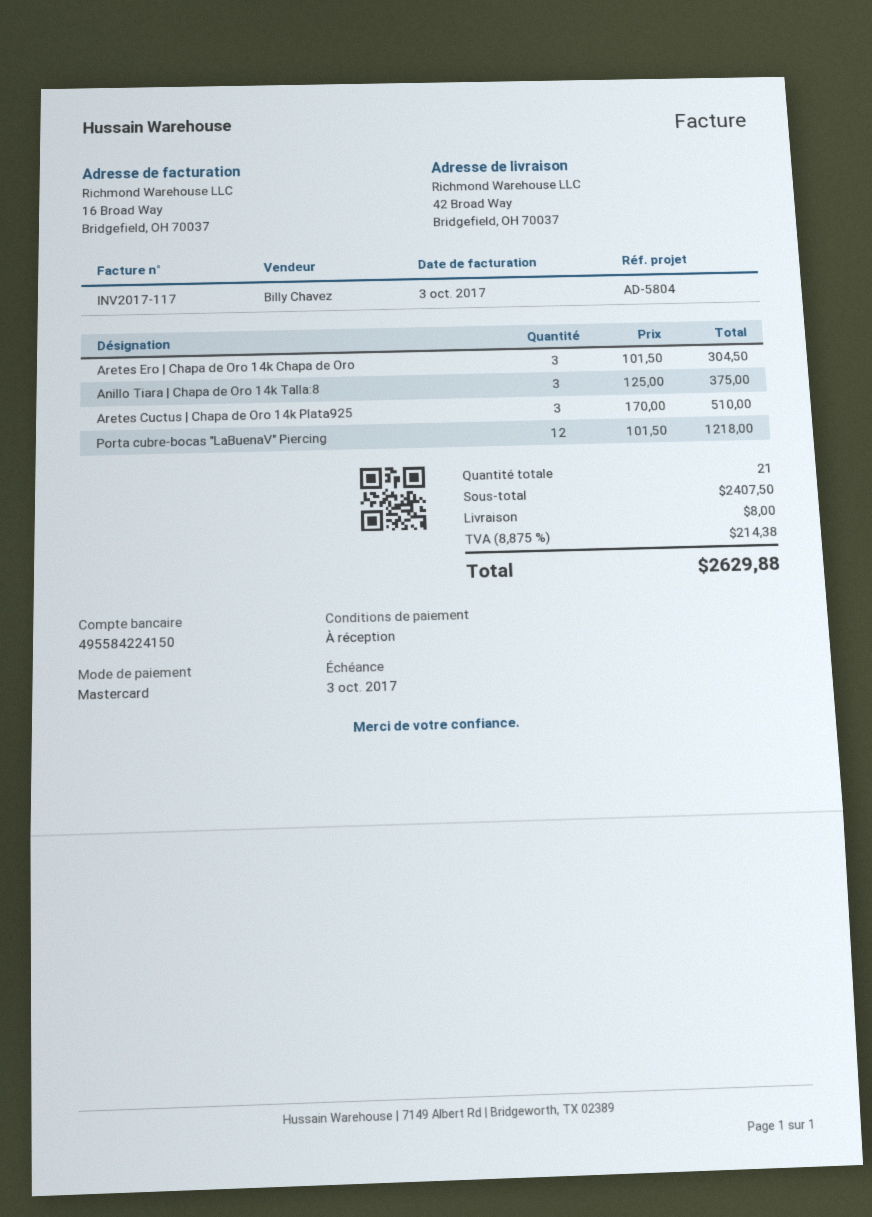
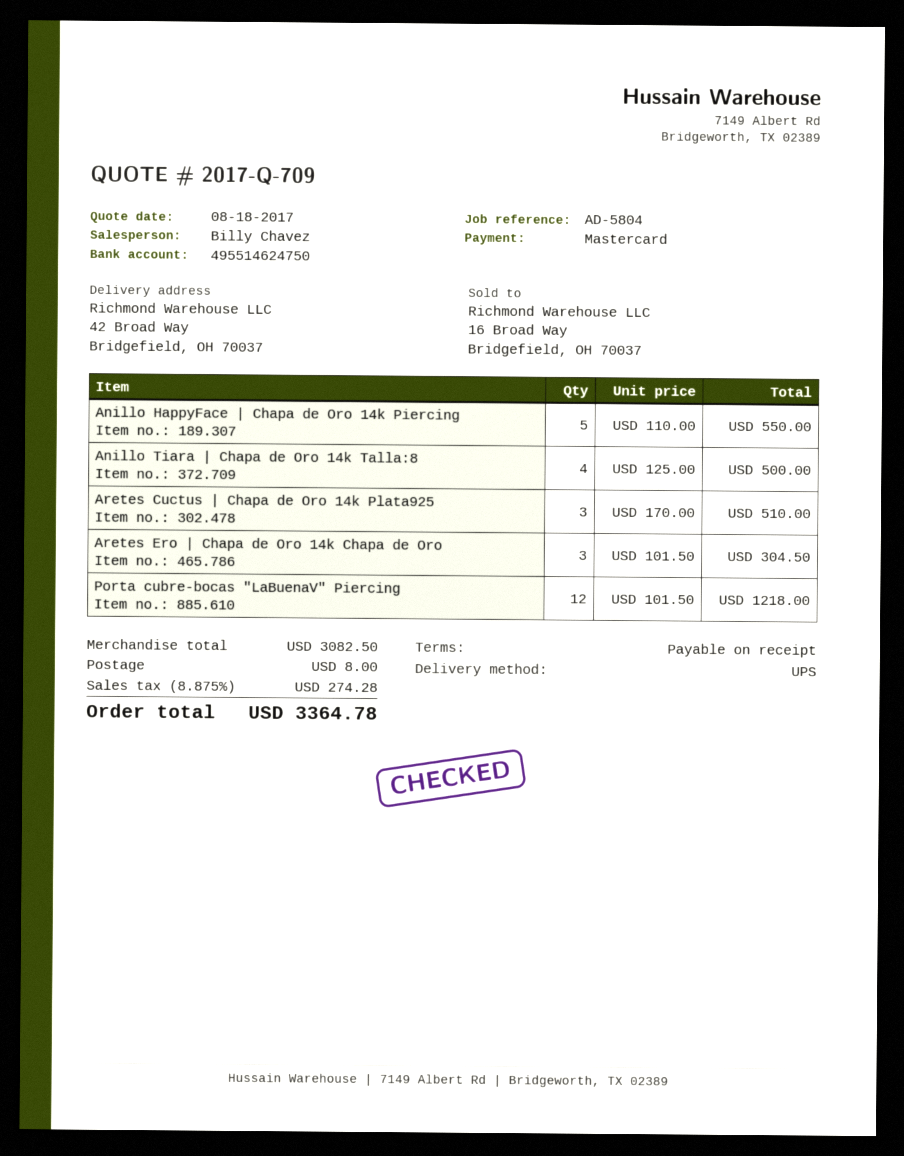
bank account: 495584224150 -> 495514624750
Anillo Tiara | Chapa de Oro 14k Talla:8: 3 x 125.00 = 375.00 -> 4 x 125.00 = 500.00
Anillo HappyFace | Chapa de Oro 14k Piercing: none -> 5 x 110.00 = 550.00
subtotal: 2407.50 -> 3082.50
tax: 8.875% = 214.38 -> 8.875% = 274.28
total: 2629.88 -> 3364.78

